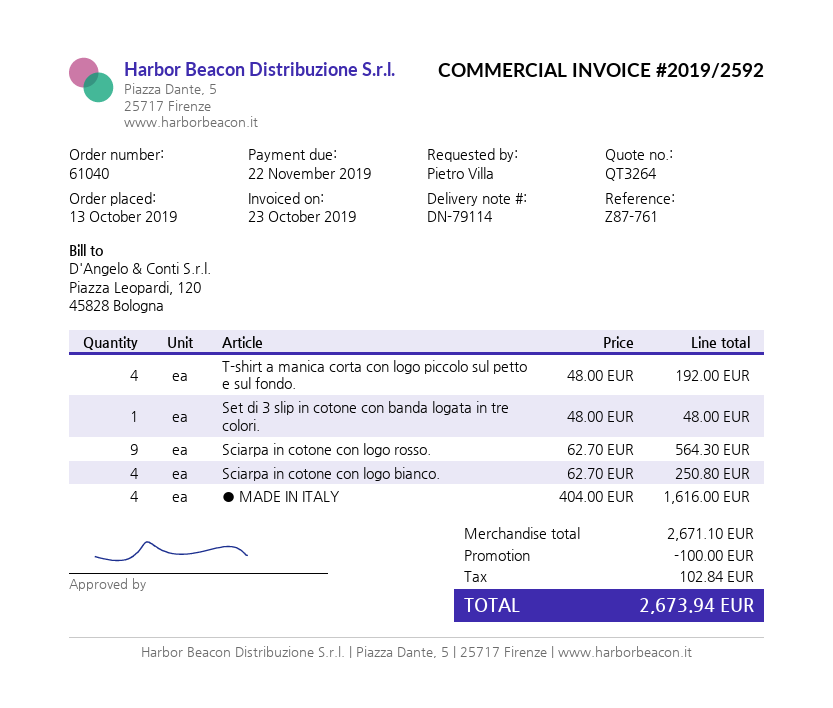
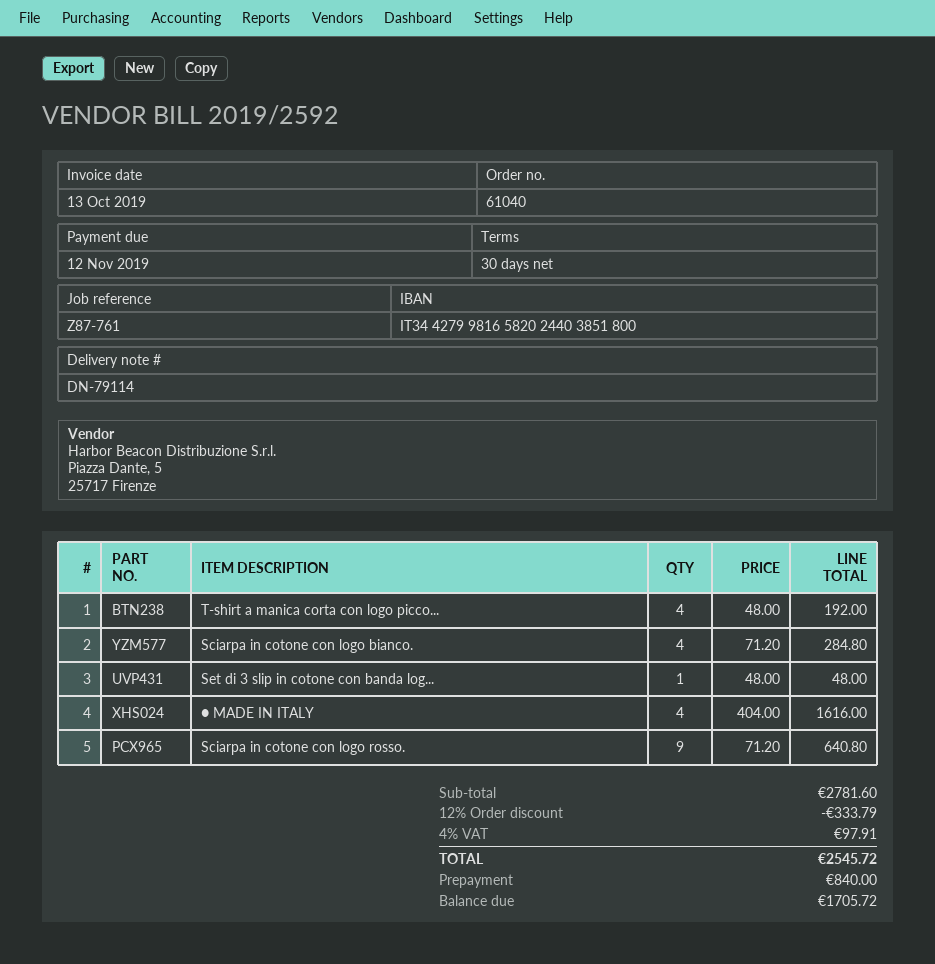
invoice date: 2019-10-23 -> 2019-10-13
due date: 2019-11-22 -> 2019-11-12
Sciarpa in cotone con logo rosso.: 9 x 62.70 = 564.30 -> 9 x 71.20 = 640.80
Sciarpa in cotone con logo bianco.: 4 x 62.70 = 250.80 -> 4 x 71.20 = 284.80
subtotal: 2671.10 -> 2781.60
discount: 100.00 -> 333.79
tax: 102.84 -> 97.91
total: 2673.94 -> 2545.72

